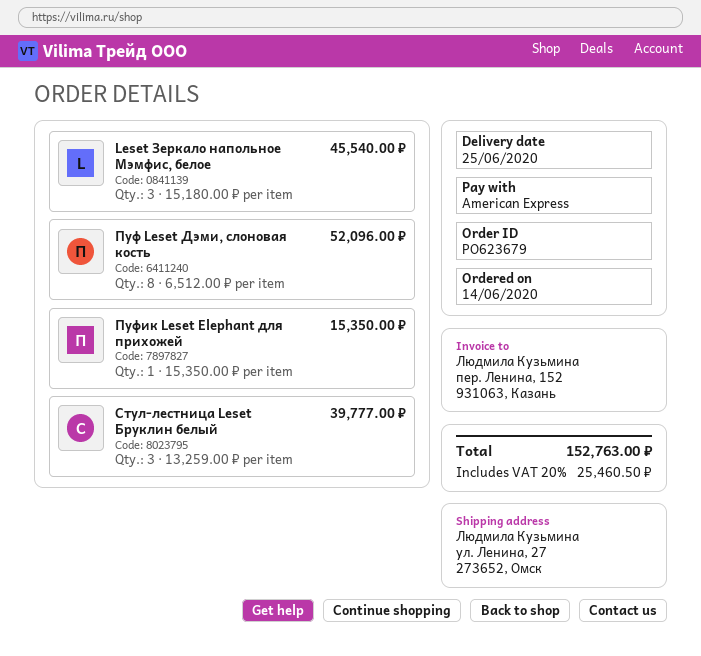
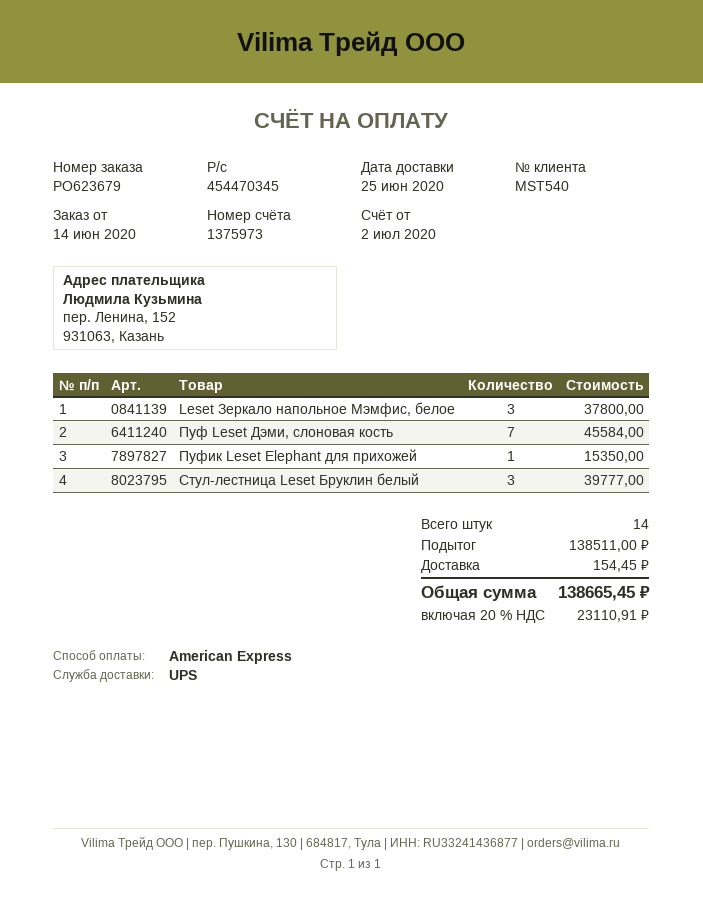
Leset Зеркало напольное Мэмфис, белое: 3 for 45540.00 -> 3 for 37800.00
Пуф Leset Дэми, слоновая кость: 8 for 52096.00 -> 7 for 45584.00
shipping: none -> 154.45
tax: 20% = 25460.50 -> 20% = 23110.91
total: 152763.00 -> 138665.45

